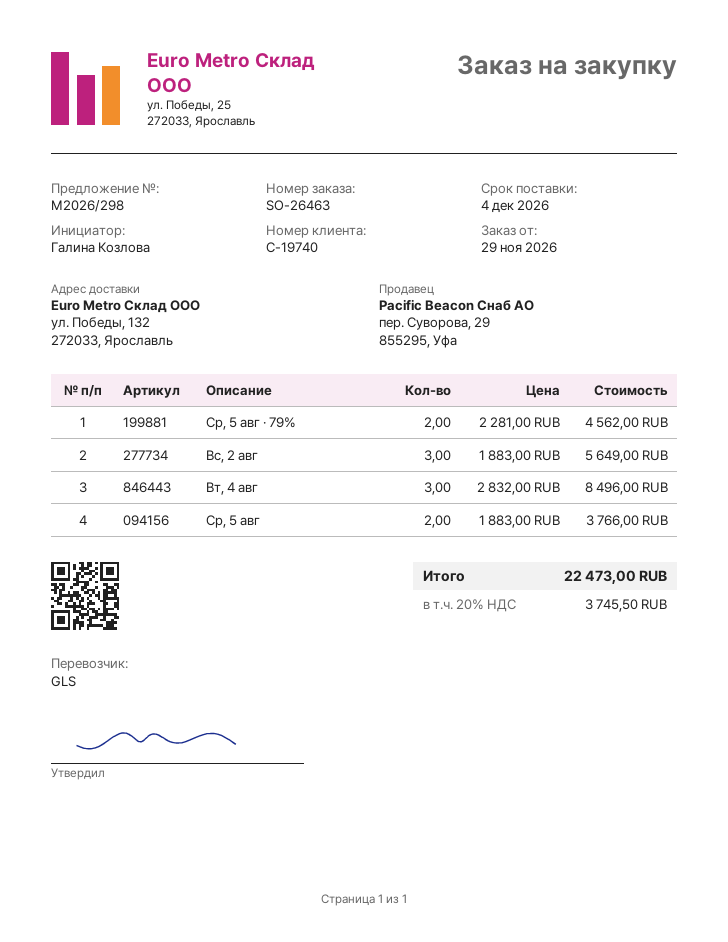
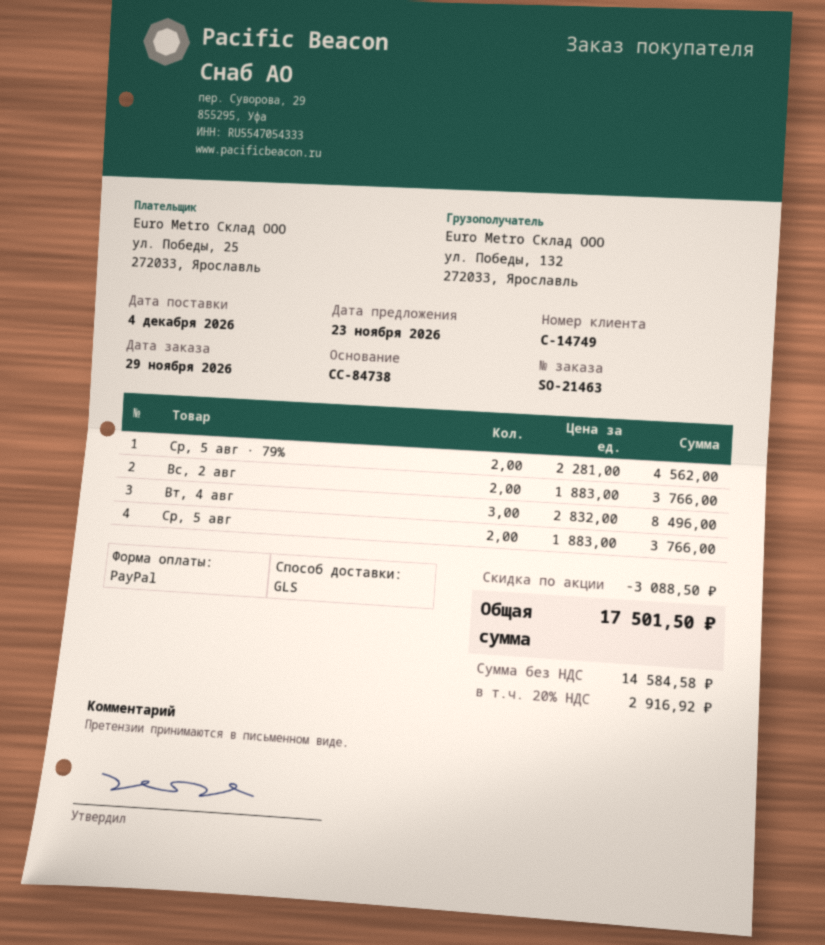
order number: SO-26463 -> SO-21463
customer number: C-19740 -> C-14749
Вс, 2 авг: 3 x 1883.00 = 5649.00 -> 2 x 1883.00 = 3766.00
discount: none -> 3088.50
tax: 20% = 3745.50 -> 20% = 2916.92
total: 22473.00 -> 17501.50

